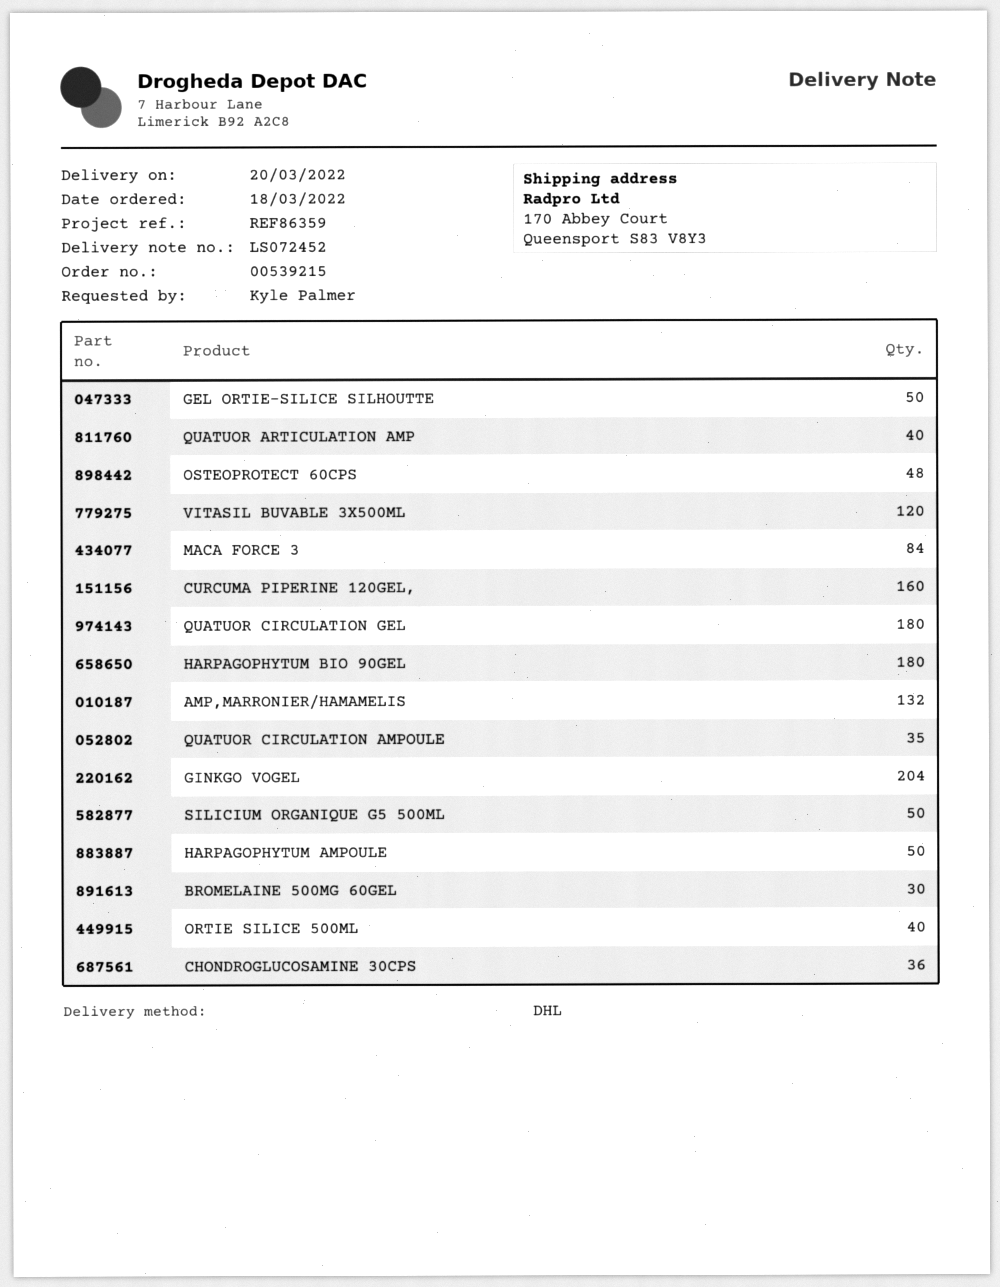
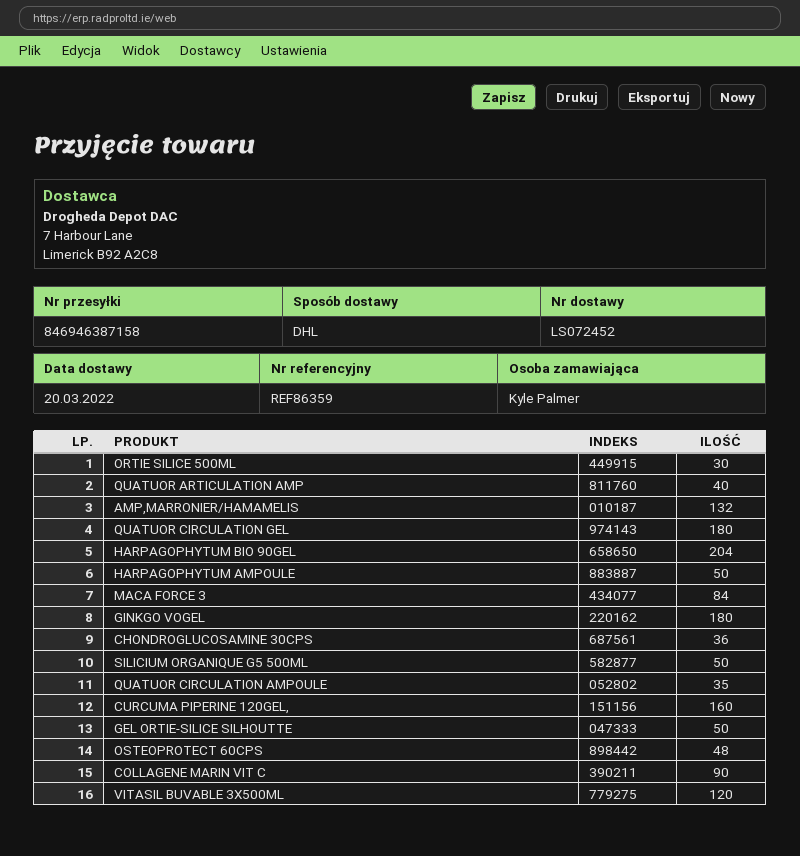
HARPAGOPHYTUM BIO 90GEL: 180 -> 204
GINKGO VOGEL: 204 -> 180
BROMELAINE 500MG 60GEL: 30 -> none
ORTIE SILICE 500ML: 40 -> 30
COLLAGENE MARIN VIT C: none -> 90

